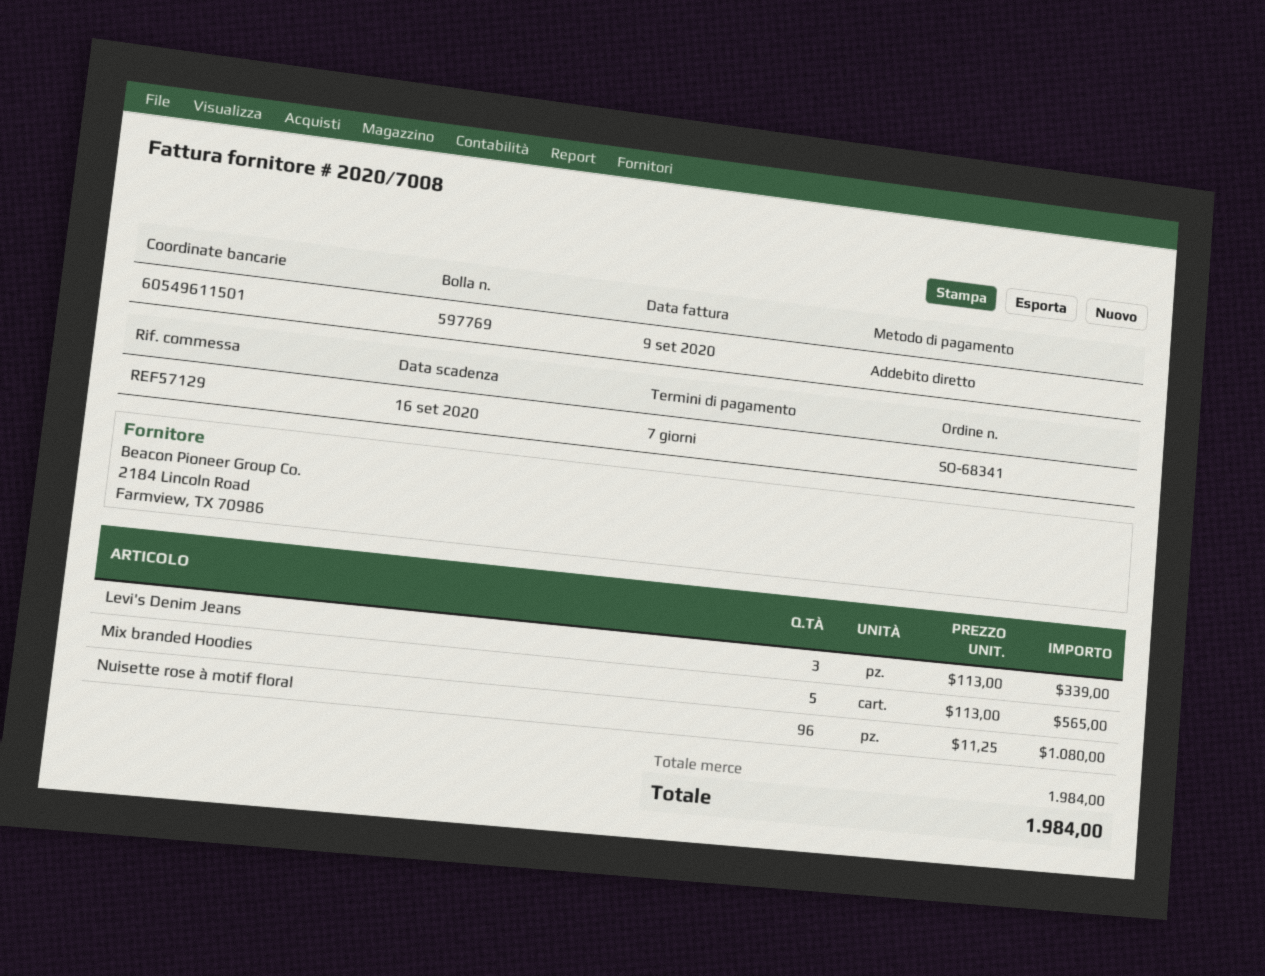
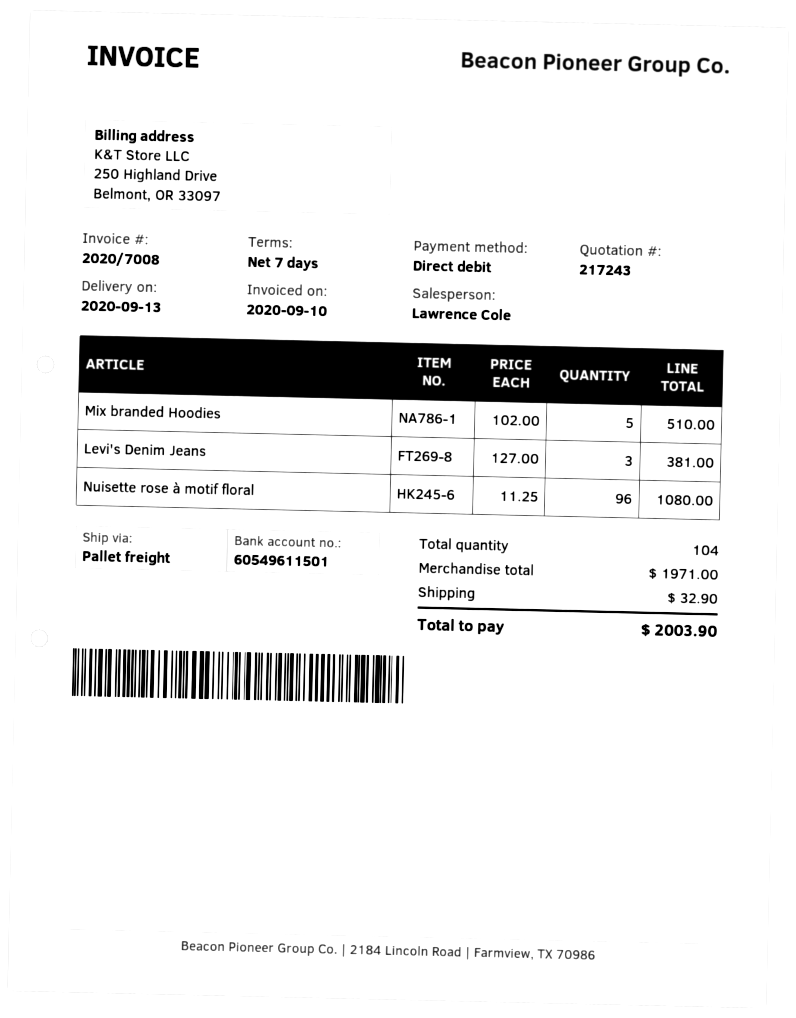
invoice date: 2020-09-09 -> 2020-09-10
Levi's Denim Jeans: 3 x 113.00 = 339.00 -> 3 x 127.00 = 381.00
Mix branded Hoodies: 5 x 113.00 = 565.00 -> 5 x 102.00 = 510.00
subtotal: 1984.00 -> 1971.00
shipping: none -> 32.90
total: 1984.00 -> 2003.90

